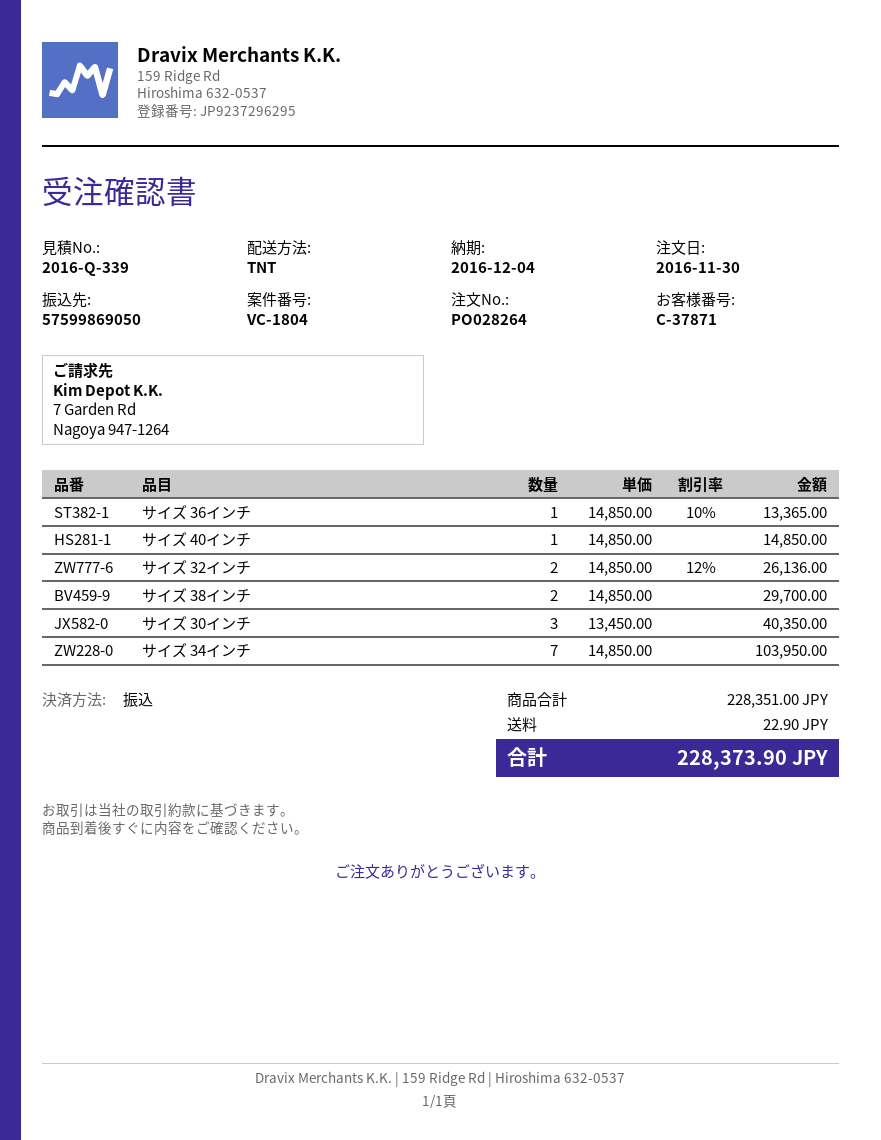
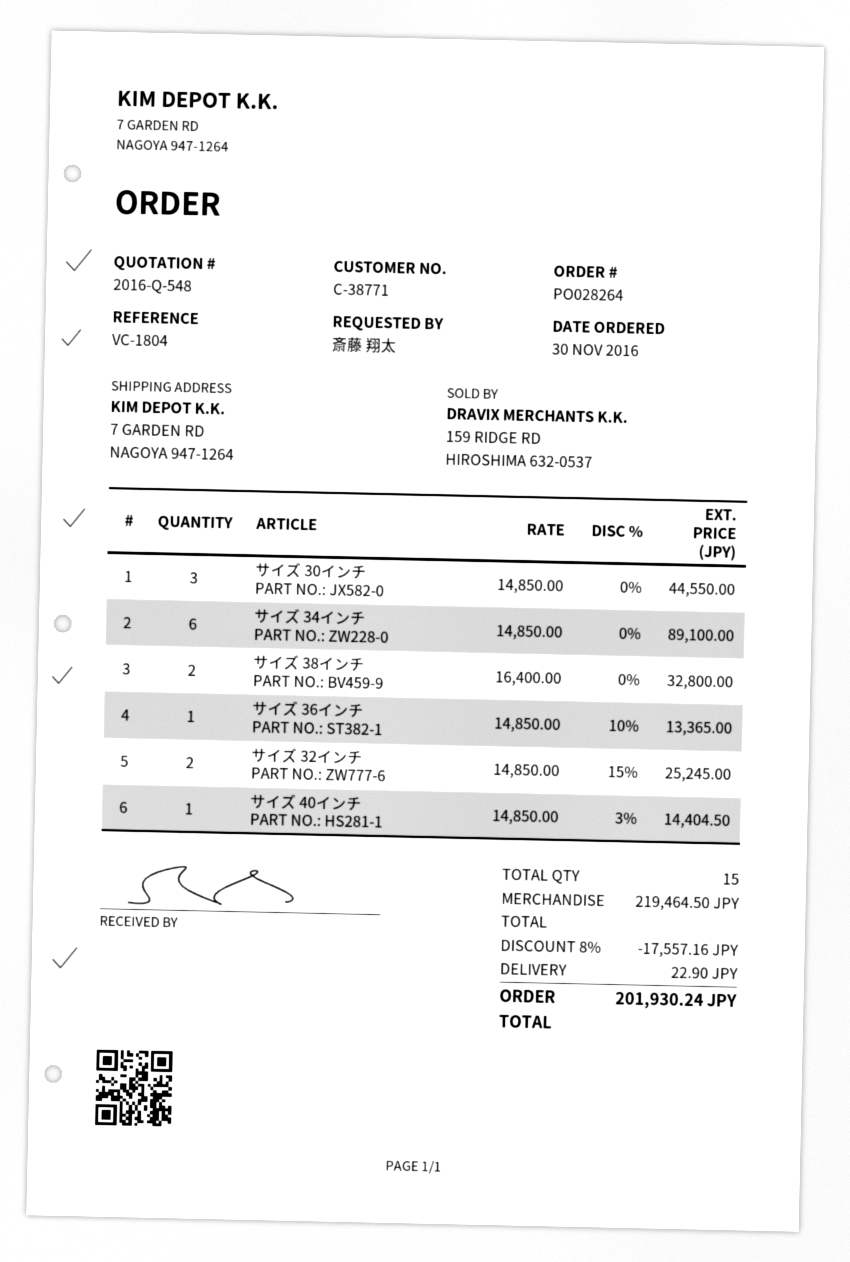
quote number: 2016-Q-339 -> 2016-Q-548
customer number: C-37871 -> C-38771
サイズ 40インチ: 1 x 14850.00 = 14850.00 -> 1 x 14850.00 - 3% = 14404.50
サイズ 32インチ: 2 x 14850.00 - 12% = 26136.00 -> 2 x 14850.00 - 15% = 25245.00
サイズ 38インチ: 2 x 14850.00 = 29700.00 -> 2 x 16400.00 = 32800.00
サイズ 30インチ: 3 x 13450.00 = 40350.00 -> 3 x 14850.00 = 44550.00
サイズ 34インチ: 7 x 14850.00 = 103950.00 -> 6 x 14850.00 = 89100.00
subtotal: 228351.00 -> 219464.50
discount: none -> 8% = 17557.16
total: 228373.90 -> 201930.24

